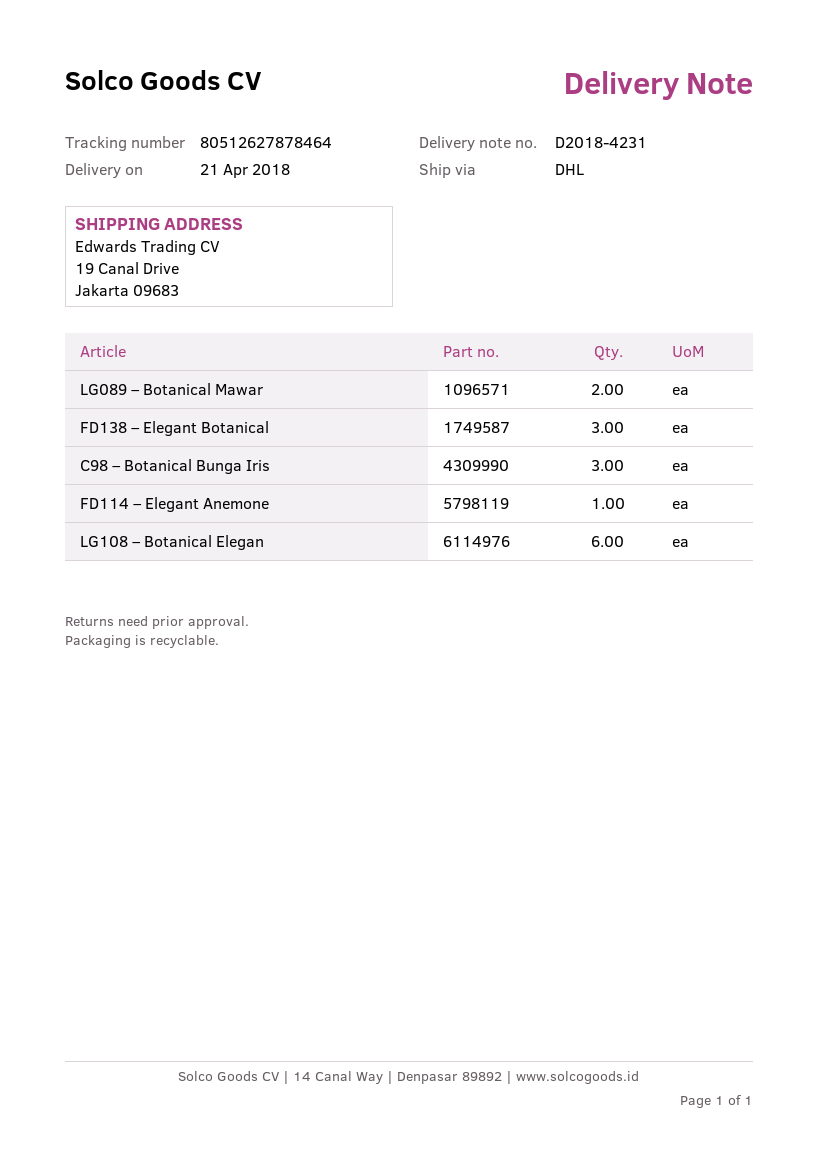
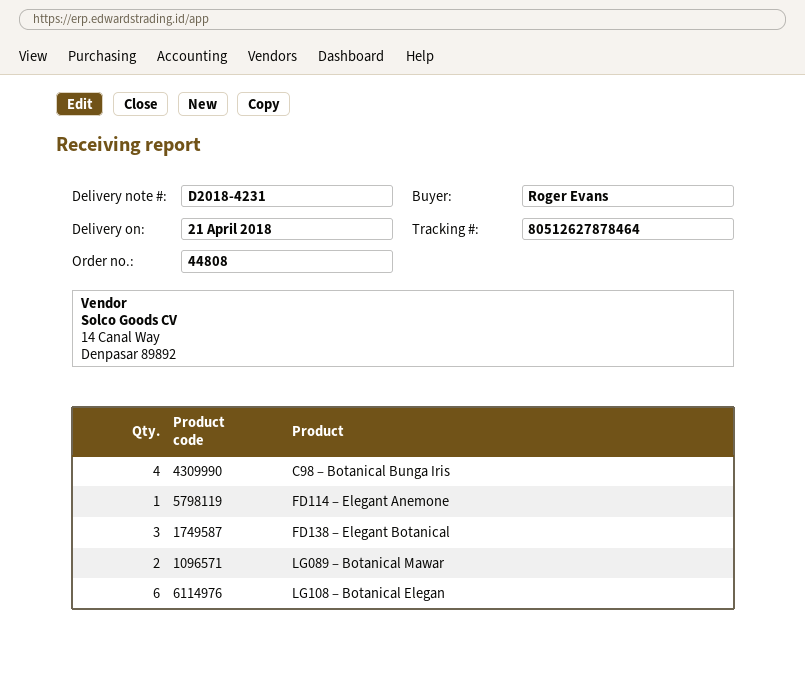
C98 – Botanical Bunga Iris: 3 -> 4

